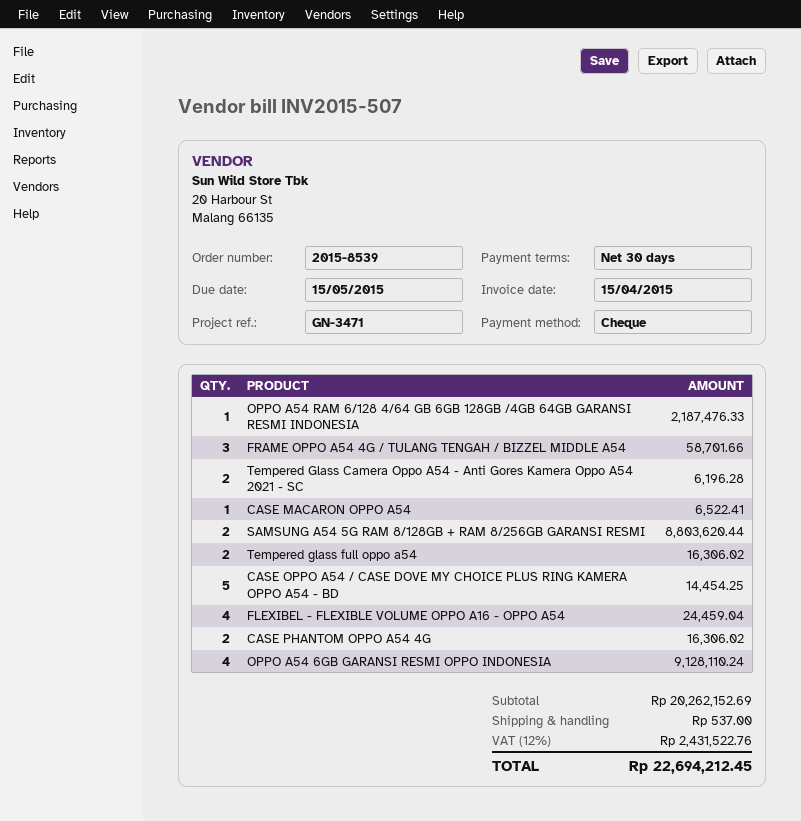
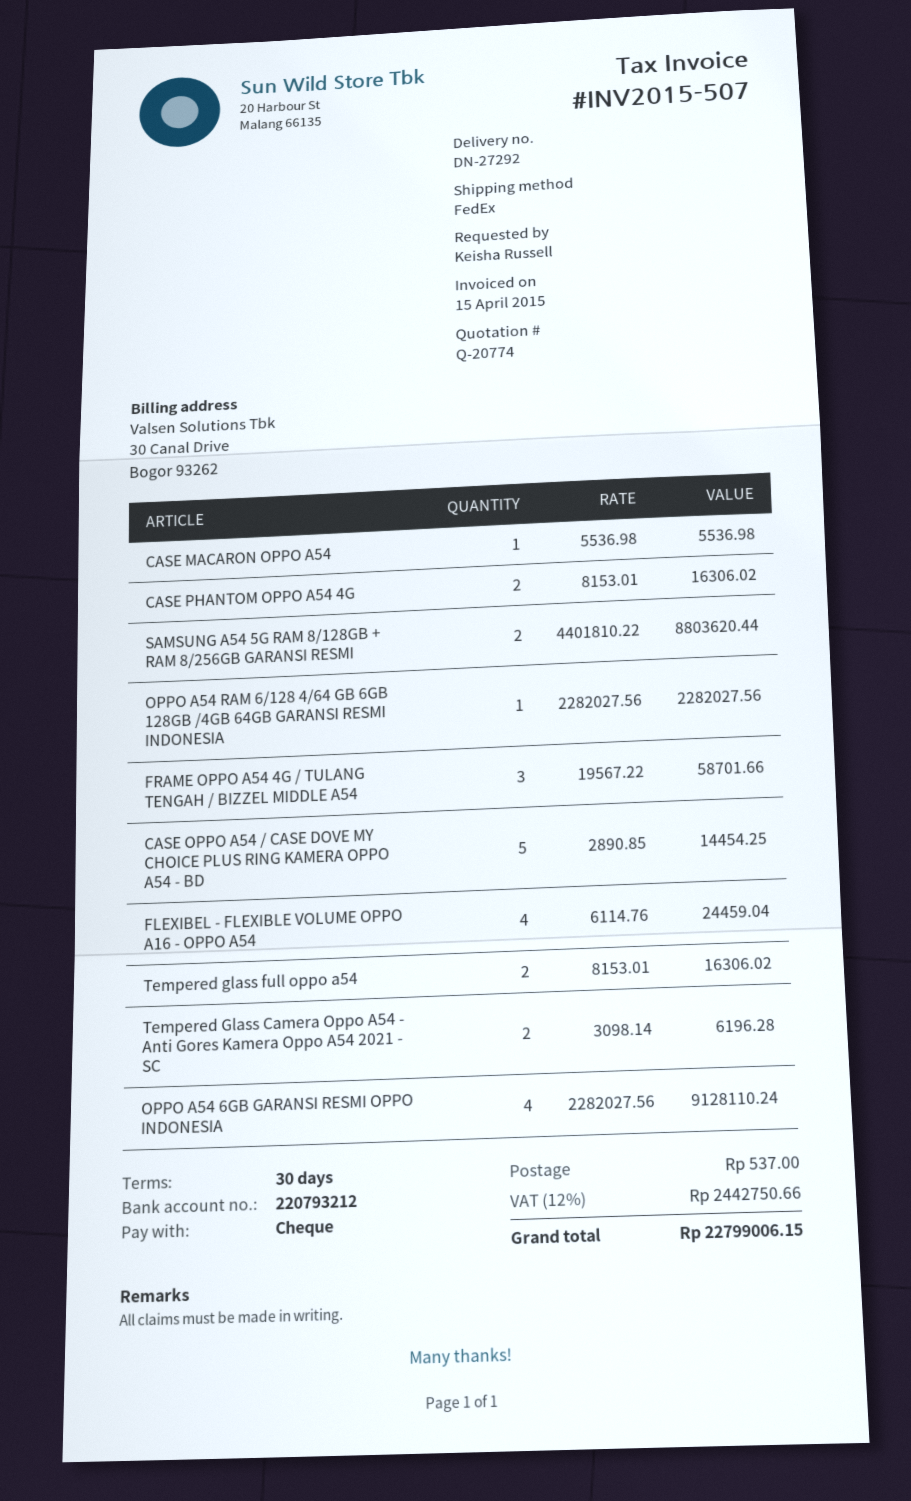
OPPO A54 RAM 6/128 4/64 GB 6GB 128GB /4GB 64GB GARANSI RESMI INDONESIA: 1 for 2187476.33 -> 1 for 2282027.56
CASE MACARON OPPO A54: 1 for 6522.41 -> 1 for 5536.98
tax: 12% = 2431522.76 -> 12% = 2442750.66
total: 22694212.45 -> 22799006.15

